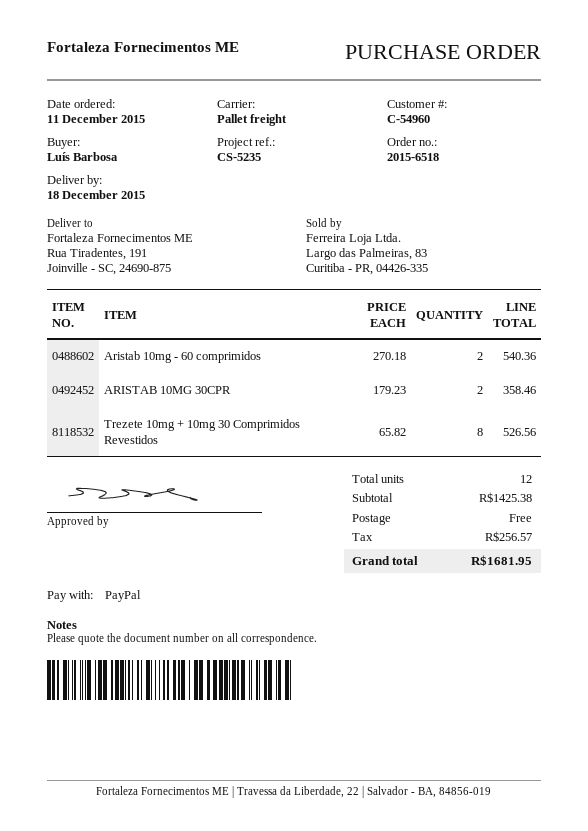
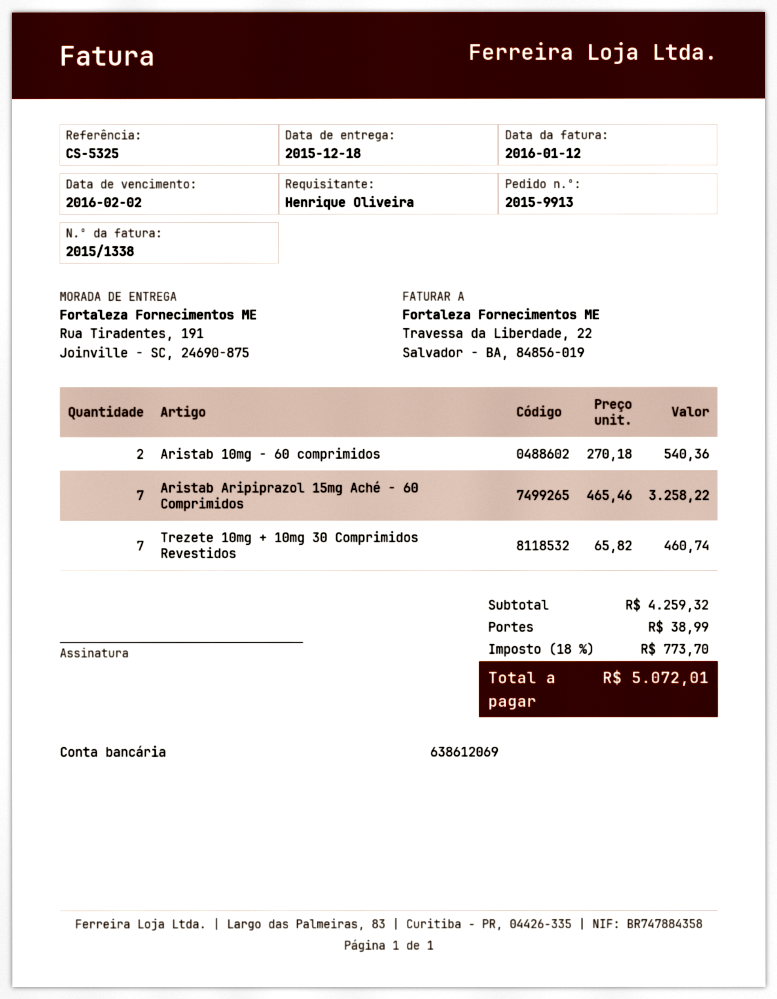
order number: 2015-6518 -> 2015-9913
reference: CS-5235 -> CS-5325
ordered by: Luís Barbosa -> Henrique Oliveira
ARISTAB 10MG 30CPR: 2 x 179.23 = 358.46 -> none
Trezete 10mg + 10mg 30 Comprimidos Revestidos: 8 x 65.82 = 526.56 -> 7 x 65.82 = 460.74
Aristab Aripiprazol 15mg Aché - 60 Comprimidos: none -> 7 x 465.46 = 3258.22
subtotal: 1425.38 -> 4259.32
shipping: 0.00 -> 38.99
tax: 256.57 -> 773.70
total: 1681.95 -> 5072.01

